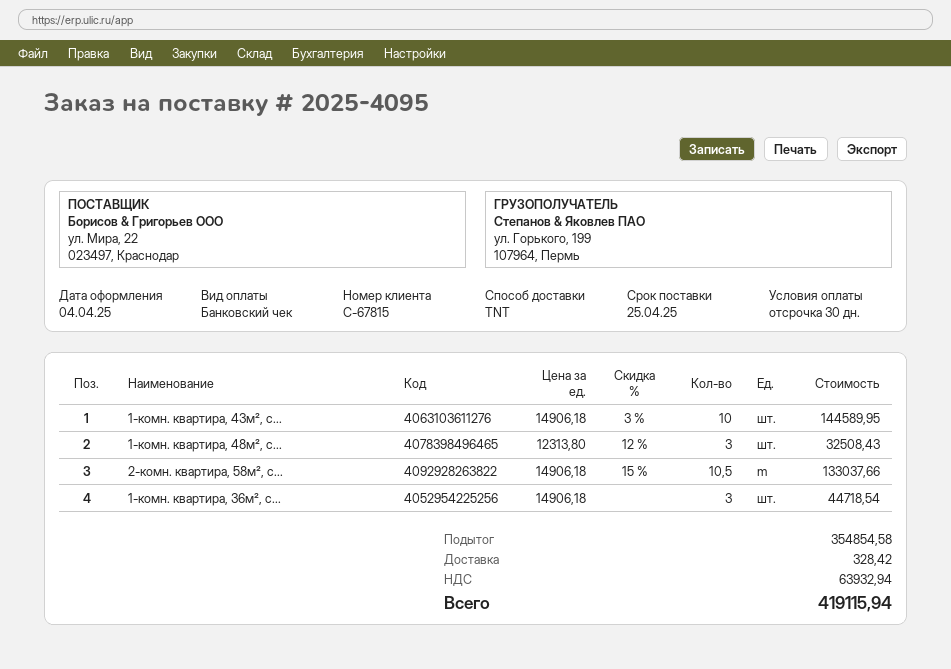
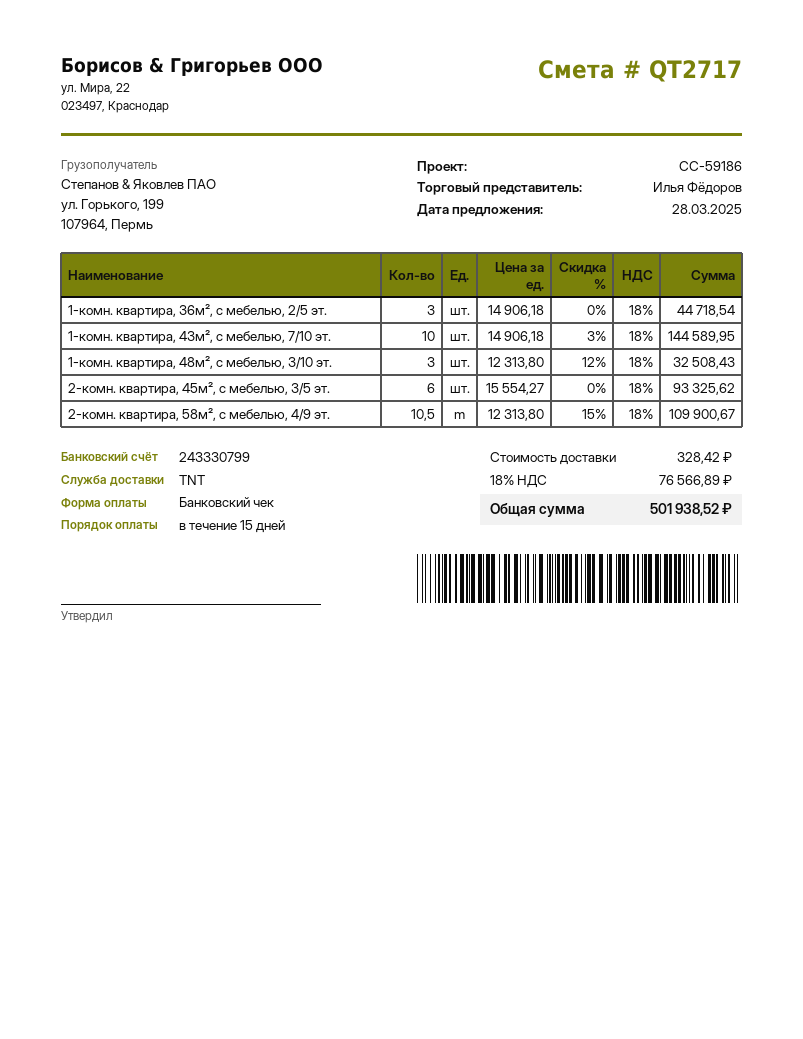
payment terms: 30 days -> 15 days
2-комн. квартира, 58м², с...: 10.5 x 14906.18 - 15% = 133037.66 -> 10.5 x 12313.80 - 15% = 109900.67
2-комн. квартира, 45м², с мебелью, 3/5 эт.: none -> 6 x 15554.27 = 93325.62
tax: 63932.94 -> 76566.89
total: 419115.94 -> 501938.52

